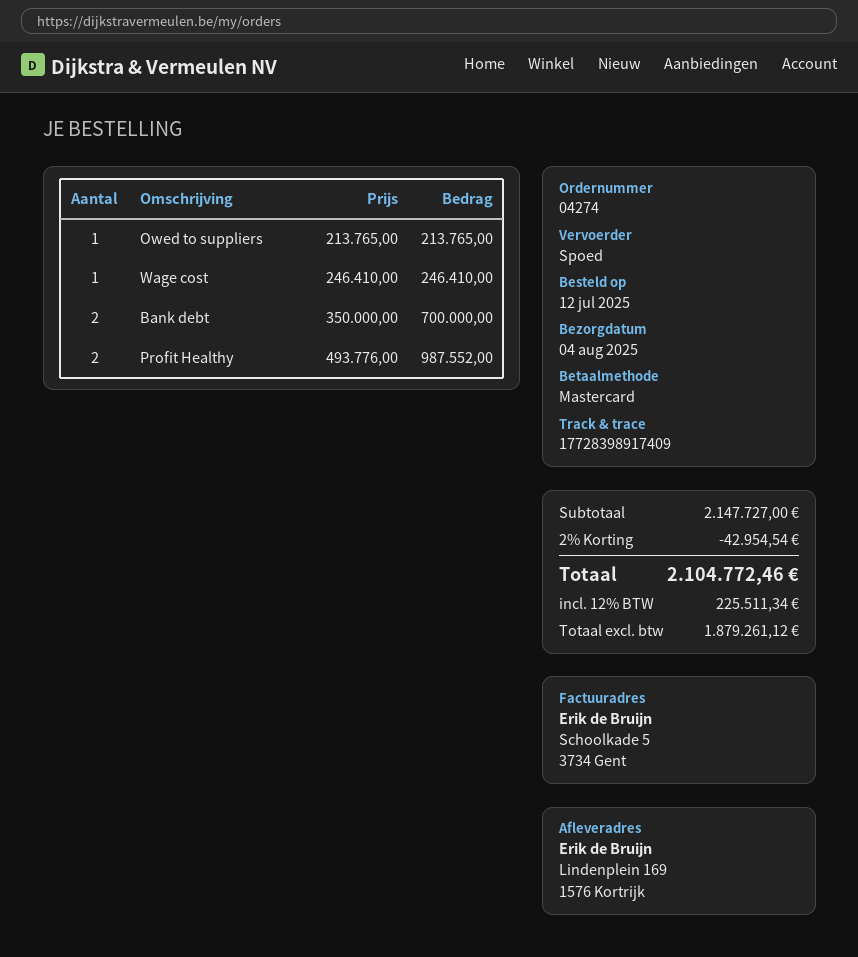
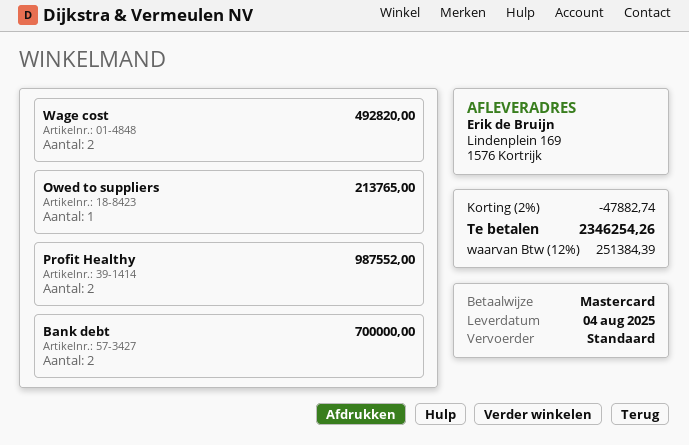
shipping method: express -> standard
Wage cost: 1 for 246410.00 -> 2 for 492820.00
discount: 2% = 42954.54 -> 2% = 47882.74
tax: 12% = 225511.34 -> 12% = 251384.39
total: 2104772.46 -> 2346254.26

